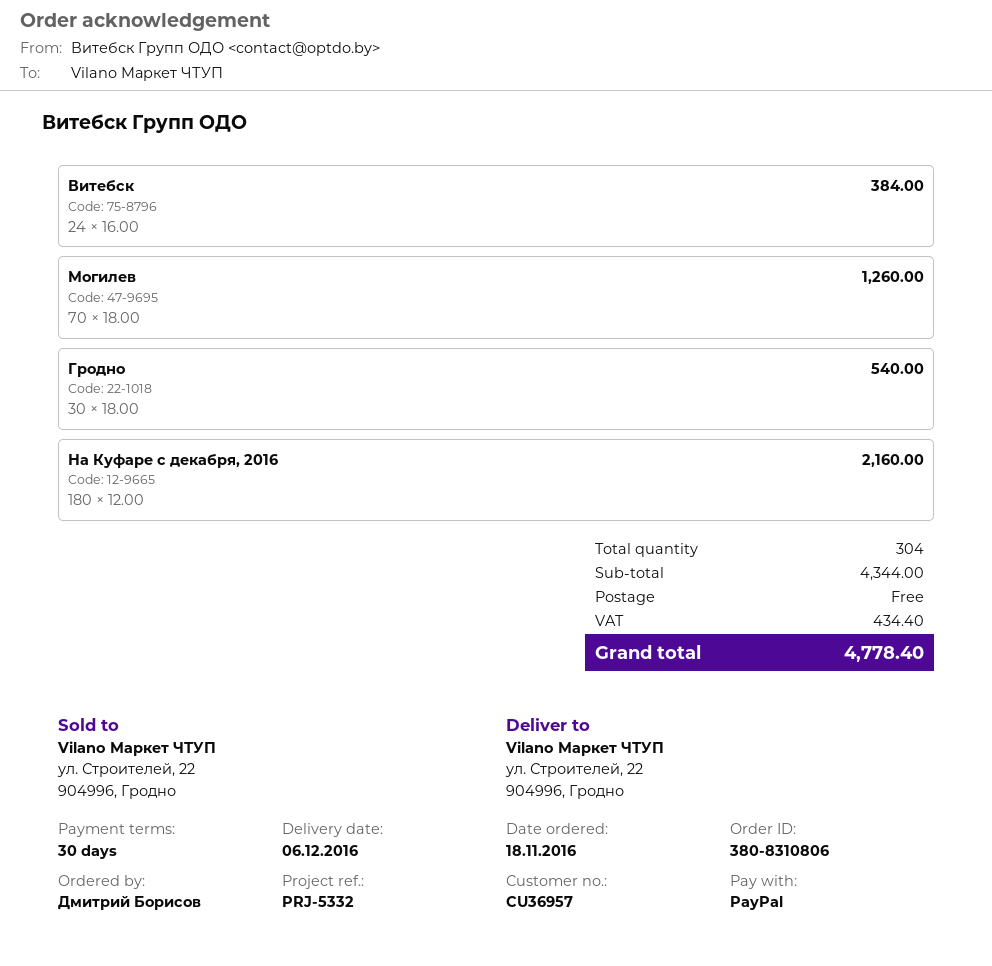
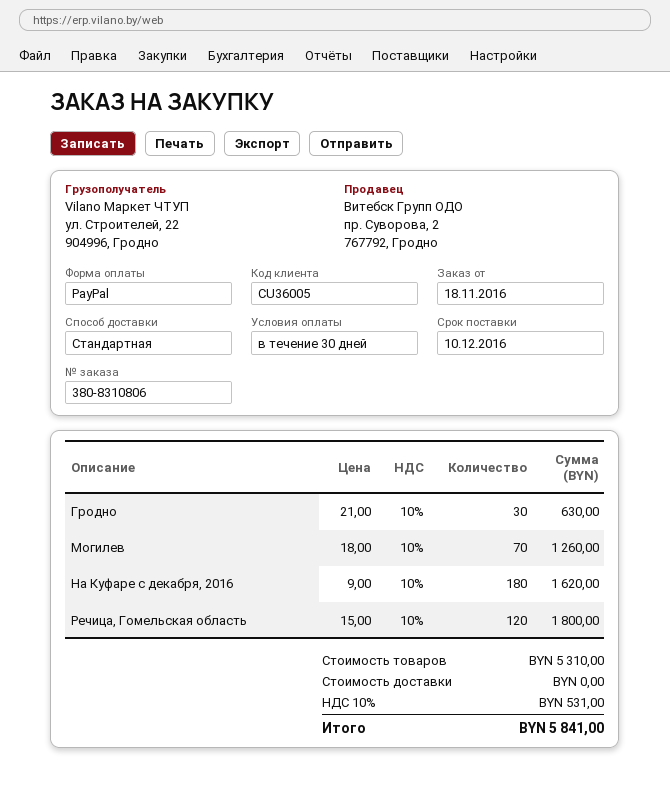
delivery date: 2016-12-06 -> 2016-12-10
customer number: CU36957 -> CU36005
Витебск: 24 x 16.00 = 384.00 -> none
Гродно: 30 x 18.00 = 540.00 -> 30 x 21.00 = 630.00
На Куфаре с декабря, 2016: 180 x 12.00 = 2160.00 -> 180 x 9.00 = 1620.00
Речица, Гомельская область: none -> 120 x 15.00 = 1800.00
subtotal: 4344.00 -> 5310.00
tax: 434.40 -> 531.00
total: 4778.40 -> 5841.00

